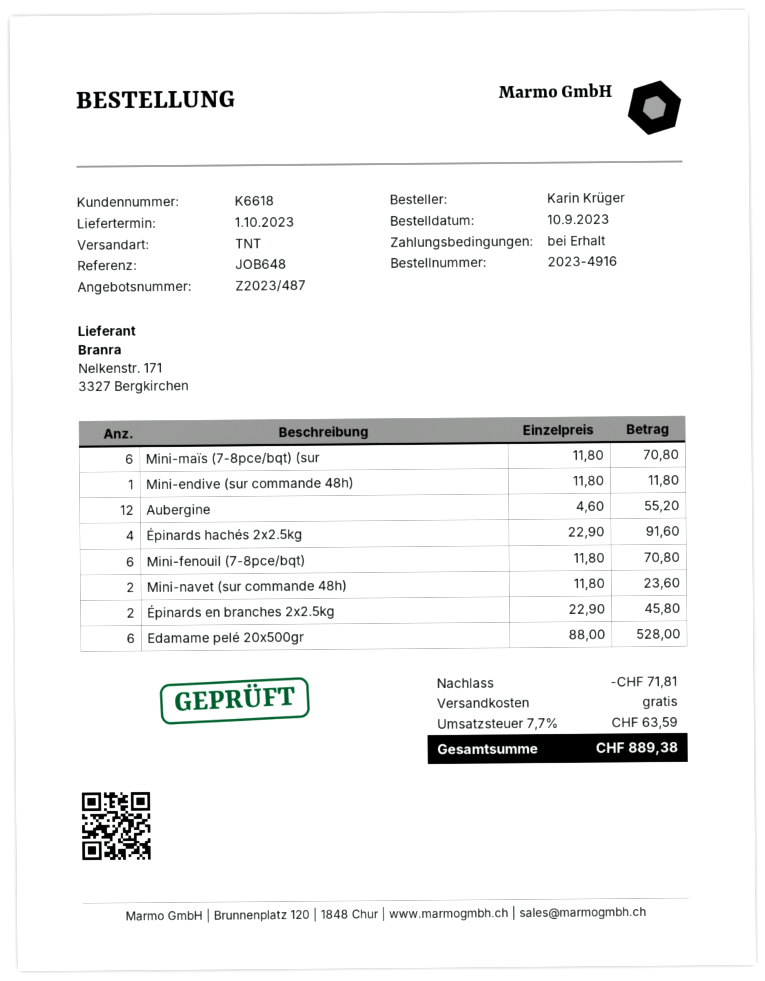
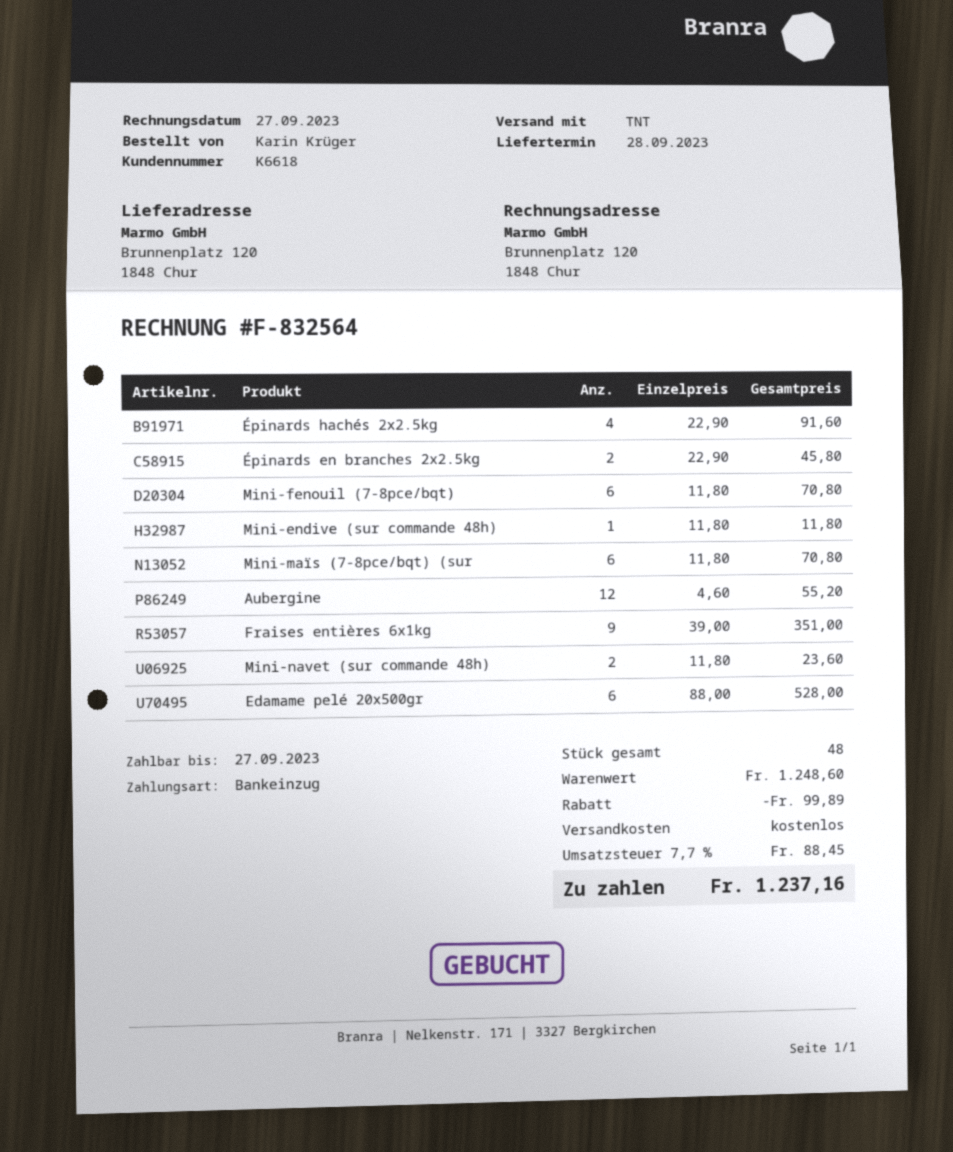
delivery date: 2023-10-01 -> 2023-09-28
Fraises entières 6x1kg: none -> 9 x 39.00 = 351.00
discount: 71.81 -> 99.89
tax: 7.7% = 63.59 -> 7.7% = 88.45
total: 889.38 -> 1237.16

